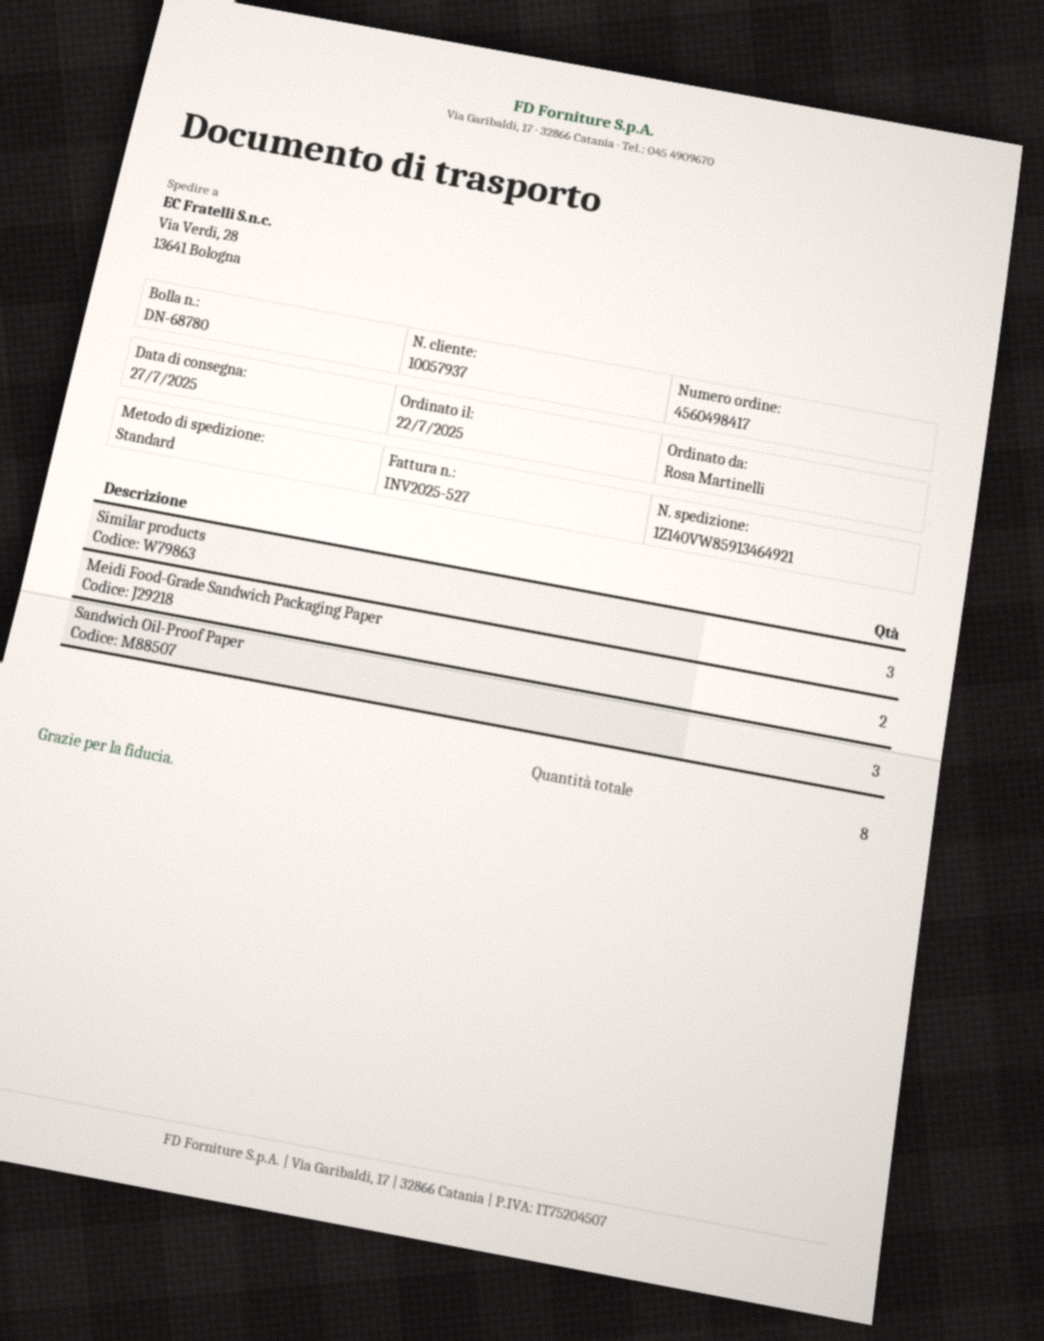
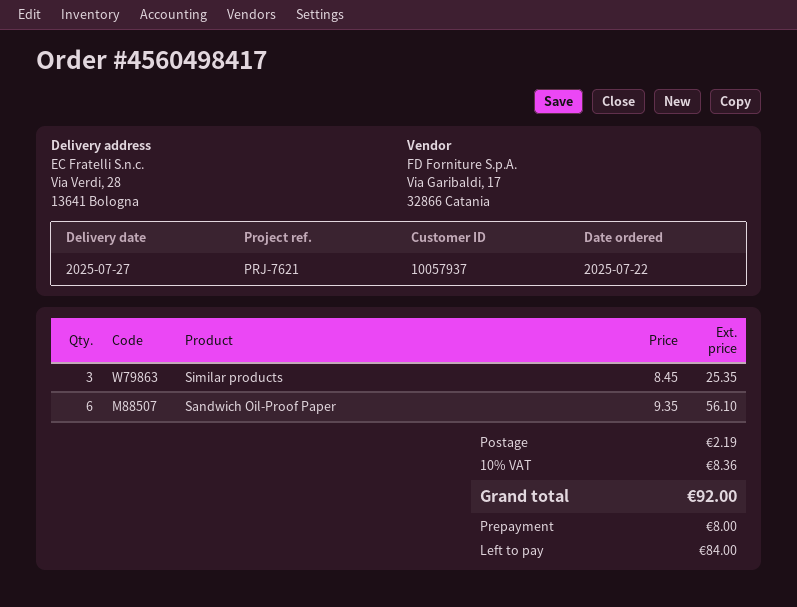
Meidi Food-Grade Sandwich Packaging Paper: 2 -> none
Sandwich Oil-Proof Paper: 3 -> 6

